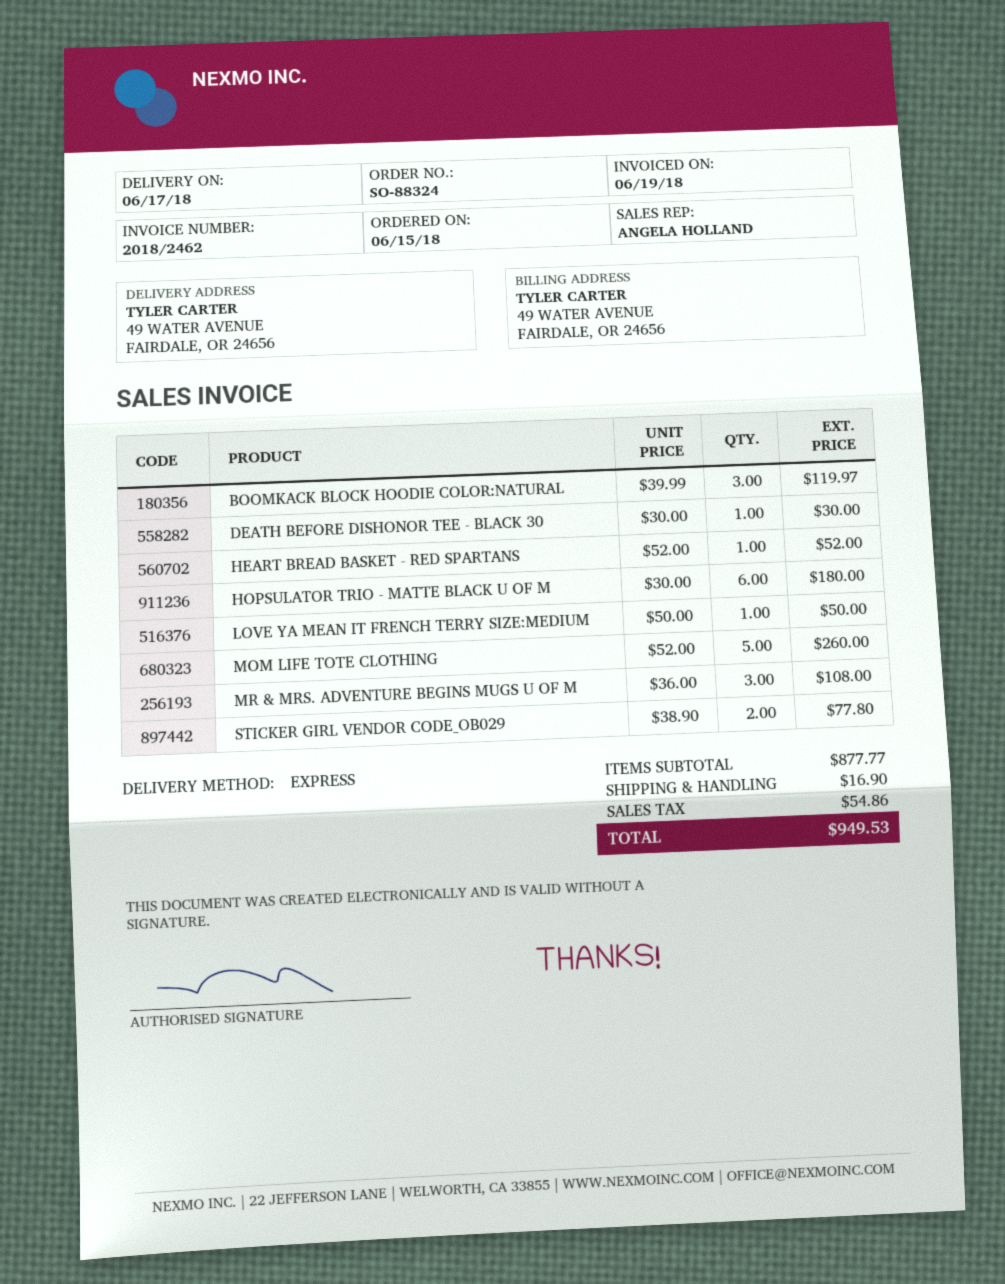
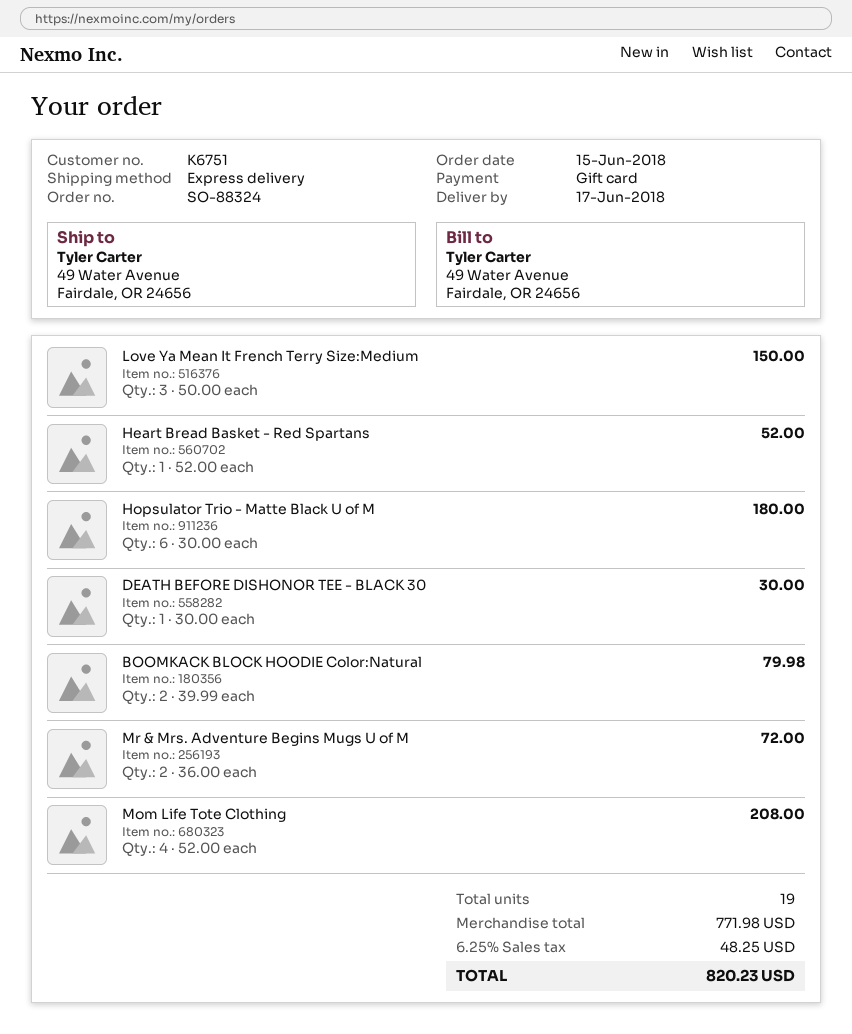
BOOMKACK BLOCK HOODIE COLOR:NATURAL: 3 x 39.99 = 119.97 -> 2 x 39.99 = 79.98
LOVE YA MEAN IT FRENCH TERRY SIZE:MEDIUM: 1 x 50.00 = 50.00 -> 3 x 50.00 = 150.00
MOM LIFE TOTE CLOTHING: 5 x 52.00 = 260.00 -> 4 x 52.00 = 208.00
MR & MRS. ADVENTURE BEGINS MUGS U OF M: 3 x 36.00 = 108.00 -> 2 x 36.00 = 72.00
STICKER GIRL VENDOR CODE_OB029: 2 x 38.90 = 77.80 -> none
subtotal: 877.77 -> 771.98
shipping: 16.90 -> none
tax: 54.86 -> 48.25
total: 949.53 -> 820.23

